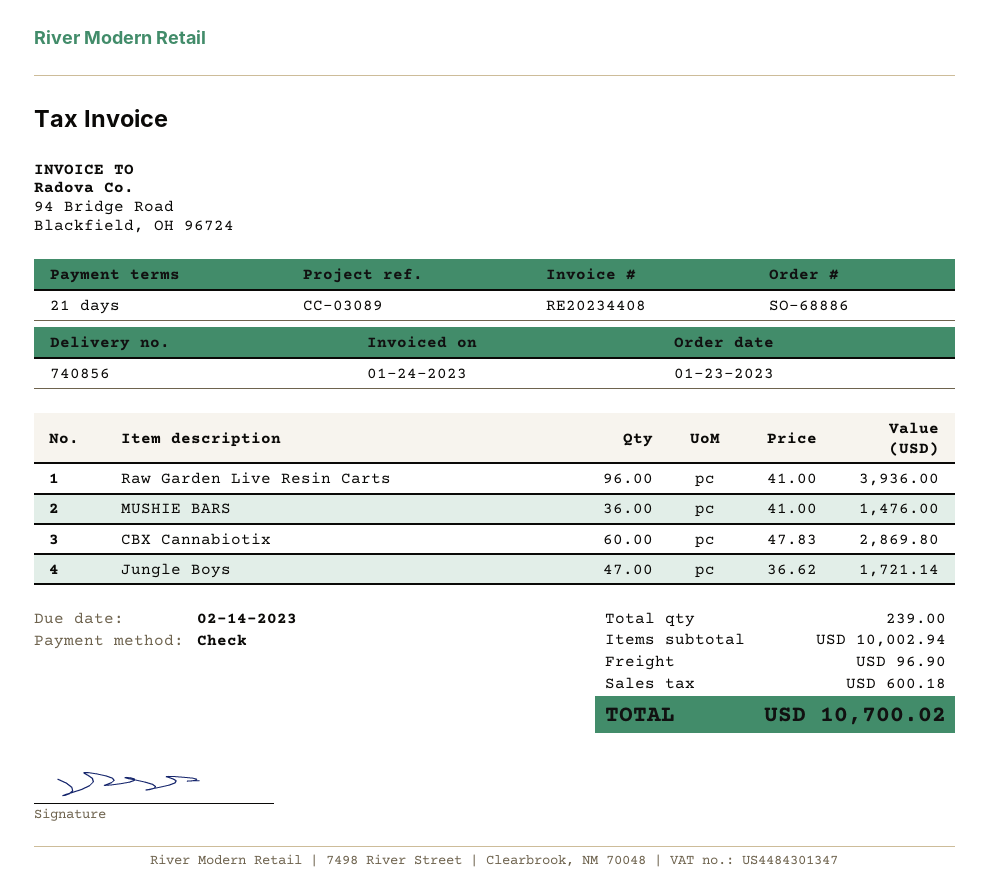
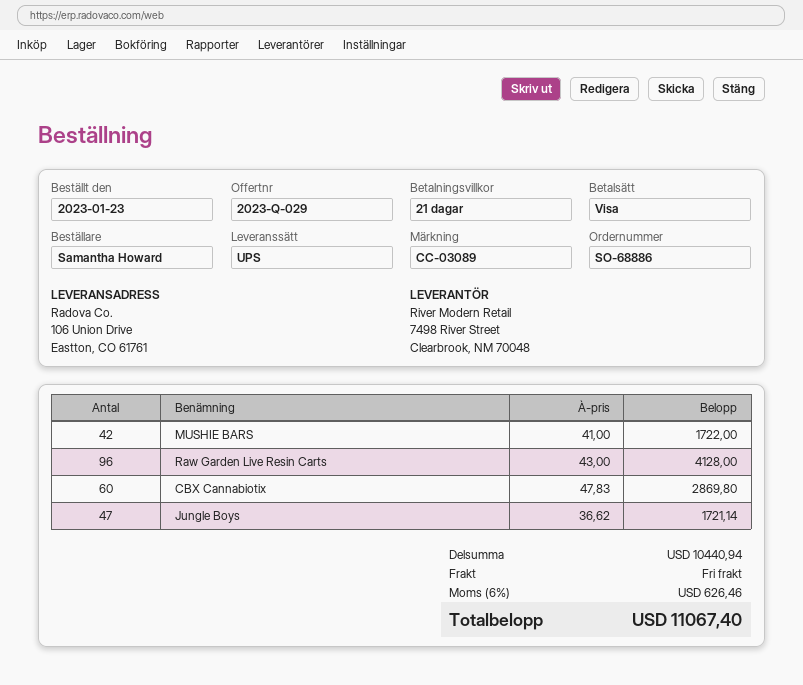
payment method: cheque -> Visa
Raw Garden Live Resin Carts: 96 x 41.00 = 3936.00 -> 96 x 43.00 = 4128.00
MUSHIE BARS: 36 x 41.00 = 1476.00 -> 42 x 41.00 = 1722.00
subtotal: 10002.94 -> 10440.94
shipping: 96.90 -> 0.00
tax: 600.18 -> 626.46
total: 10700.02 -> 11067.40

